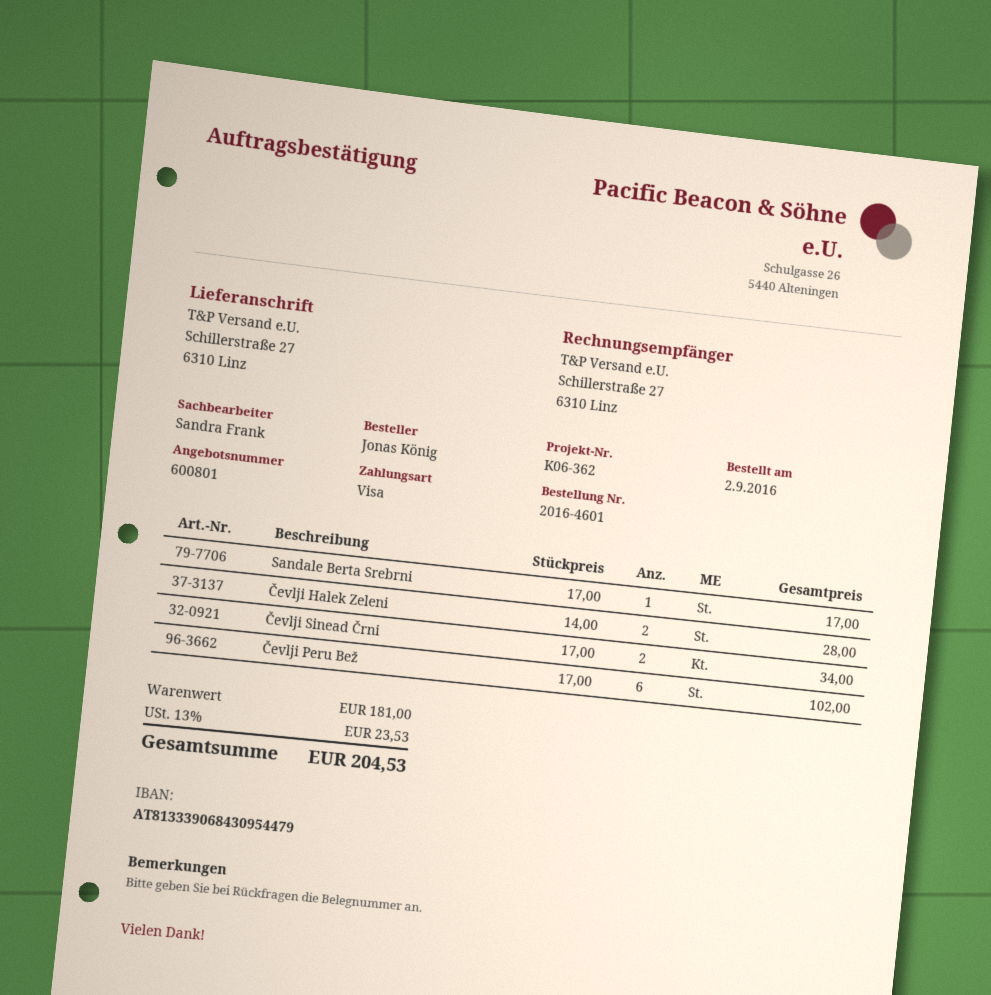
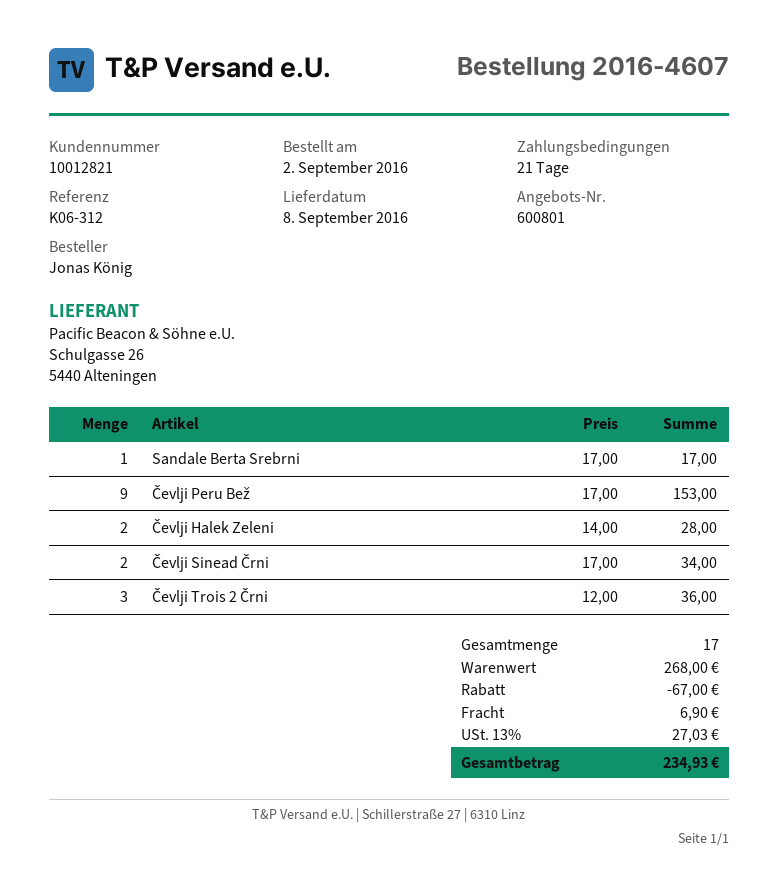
order number: 2016-4601 -> 2016-4607
reference: K06-362 -> K06-312
Čevlji Peru Bež: 6 x 17.00 = 102.00 -> 9 x 17.00 = 153.00
Čevlji Trois 2 Črni: none -> 3 x 12.00 = 36.00
subtotal: 181.00 -> 268.00
discount: none -> 67.00
shipping: none -> 6.90
tax: 13% = 23.53 -> 13% = 27.03
total: 204.53 -> 234.93

